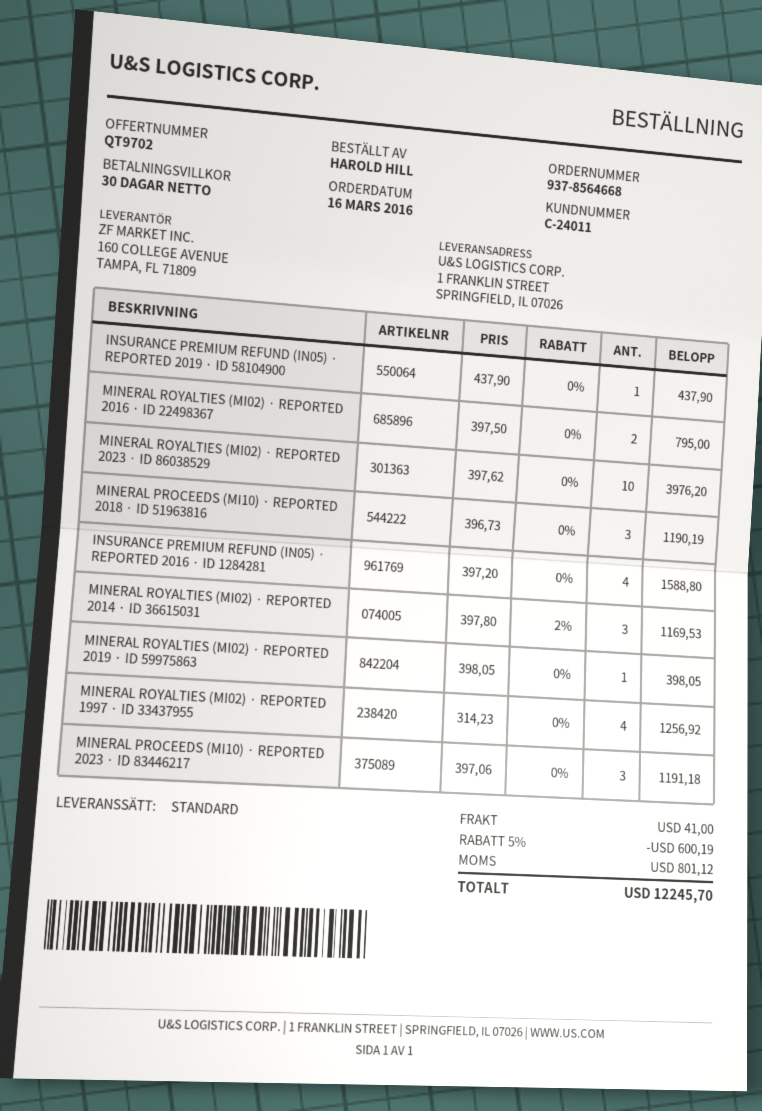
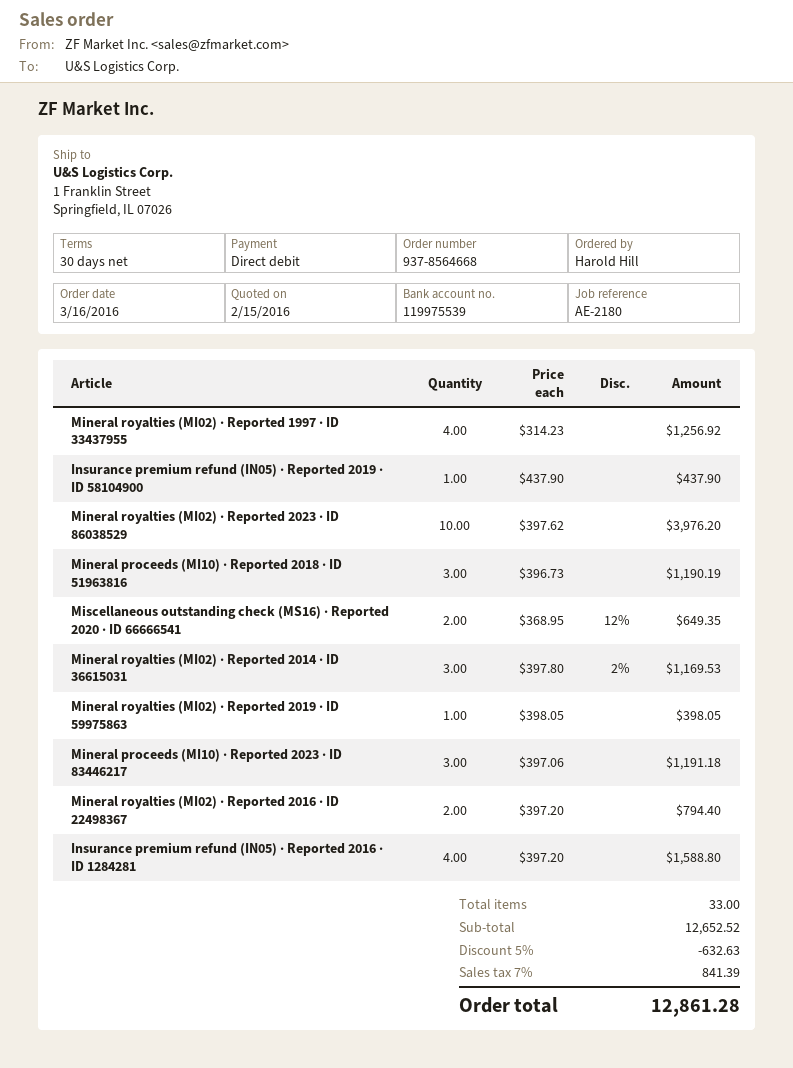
MINERAL ROYALTIES (MI02) · REPORTED 2016 · ID 22498367: 2 x 397.50 = 795.00 -> 2 x 397.20 = 794.40
Miscellaneous outstanding check (MS16) · Reported 2020 · ID 66666541: none -> 2 x 368.95 - 12% = 649.35
discount: 5% = 600.19 -> 5% = 632.63
shipping: 41.00 -> none
tax: 801.12 -> 841.39
total: 12245.70 -> 12861.28

